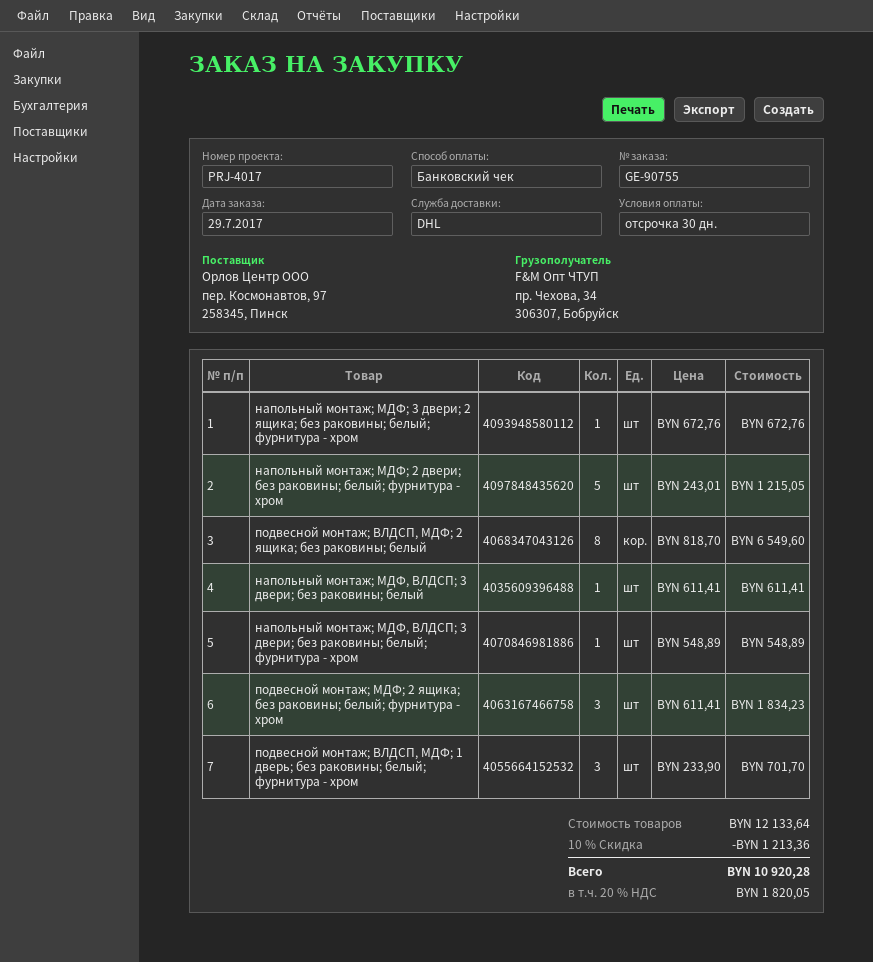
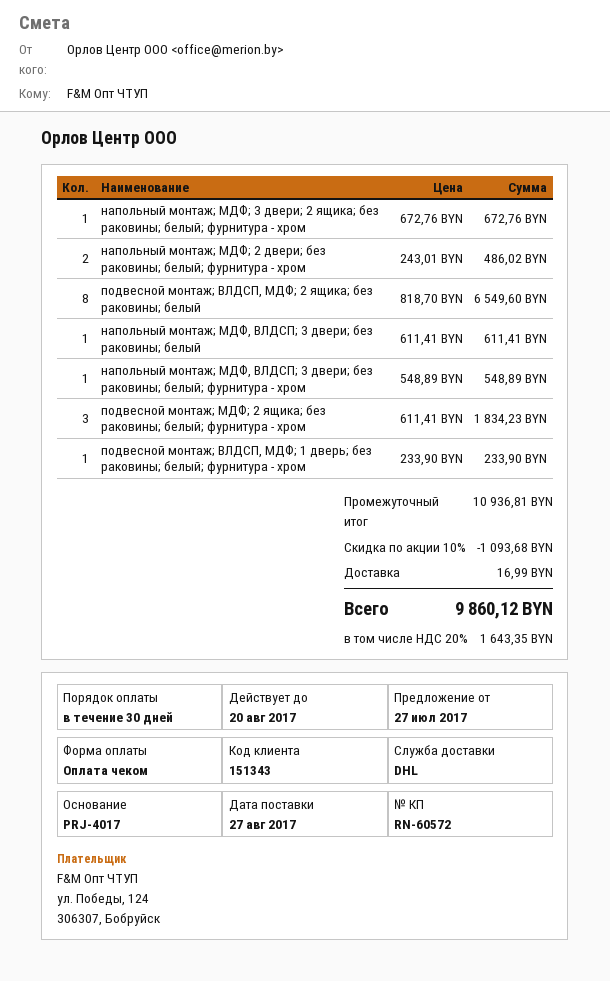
напольный монтаж; МДФ; 2 двери; без раковины; белый; фурнитура - хром: 5 x 243.01 = 1215.05 -> 2 x 243.01 = 486.02
подвесной монтаж; ВЛДСП, МДФ; 1 дверь; без раковины; белый; фурнитура - хром: 3 x 233.90 = 701.70 -> 1 x 233.90 = 233.90
subtotal: 12133.64 -> 10936.81
discount: 10% = 1213.36 -> 10% = 1093.68
shipping: none -> 16.99
tax: 20% = 1820.05 -> 20% = 1643.35
total: 10920.28 -> 9860.12

